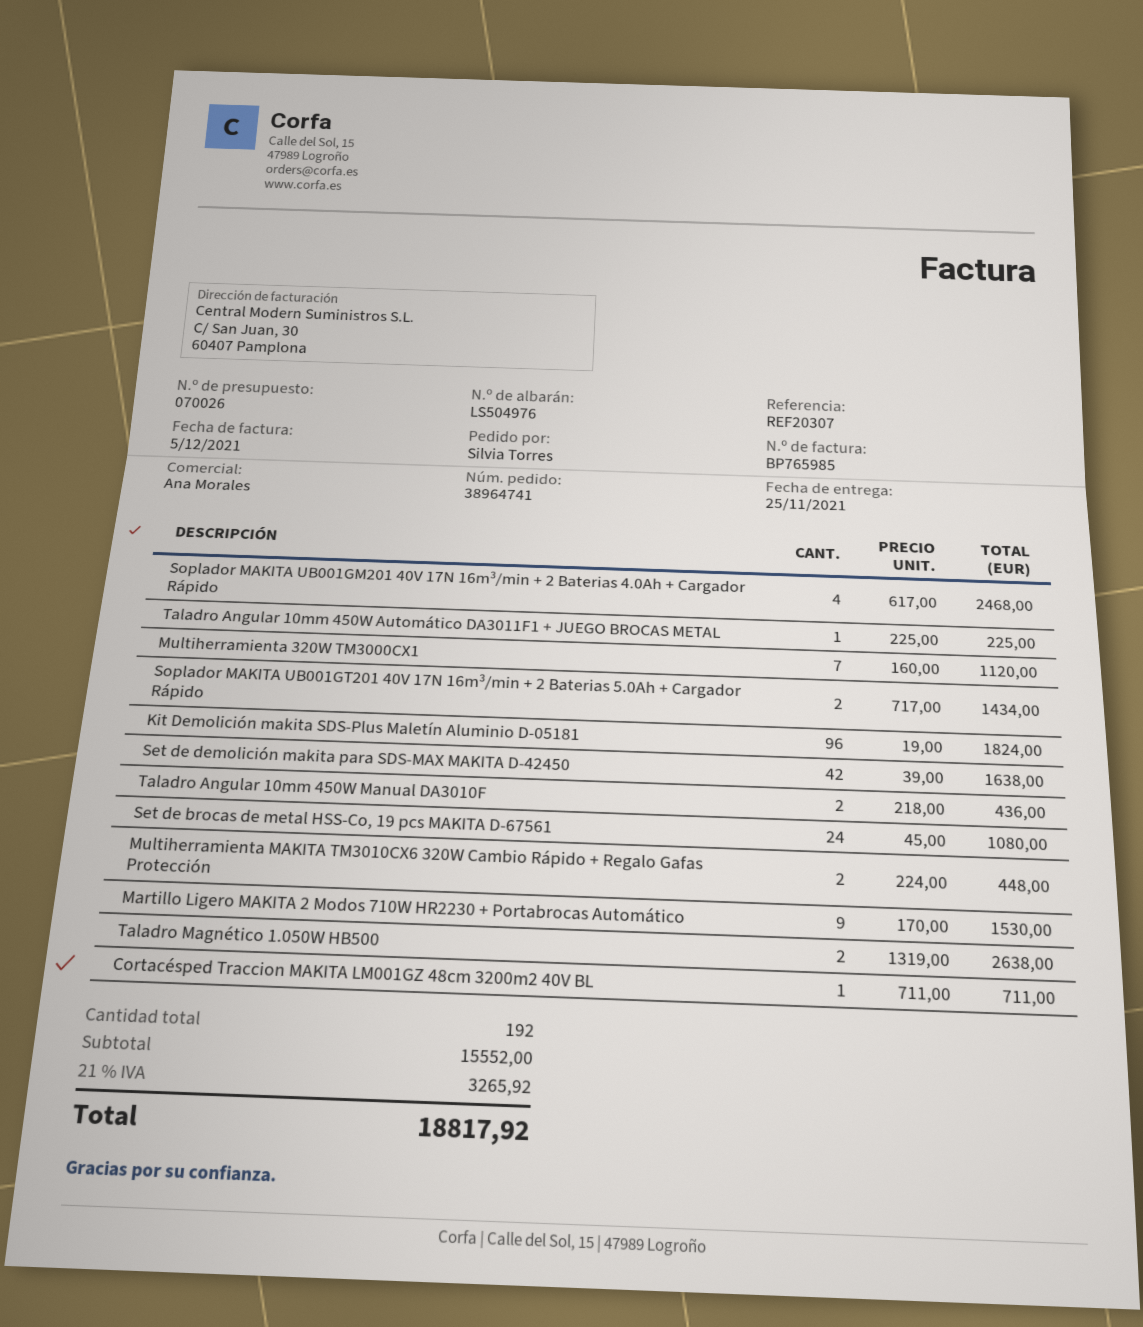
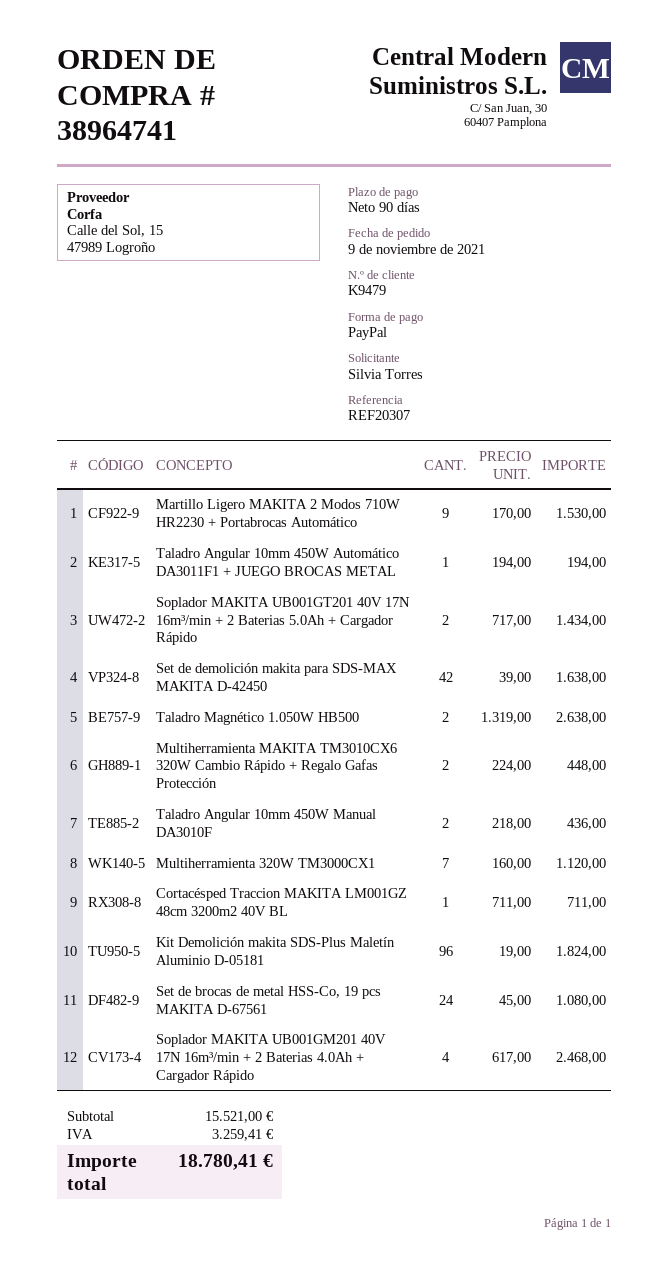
Taladro Angular 10mm 450W Automático DA3011F1 + JUEGO BROCAS METAL: 1 x 225.00 = 225.00 -> 1 x 194.00 = 194.00
subtotal: 15552.00 -> 15521.00
tax: 3265.92 -> 3259.41
total: 18817.92 -> 18780.41

